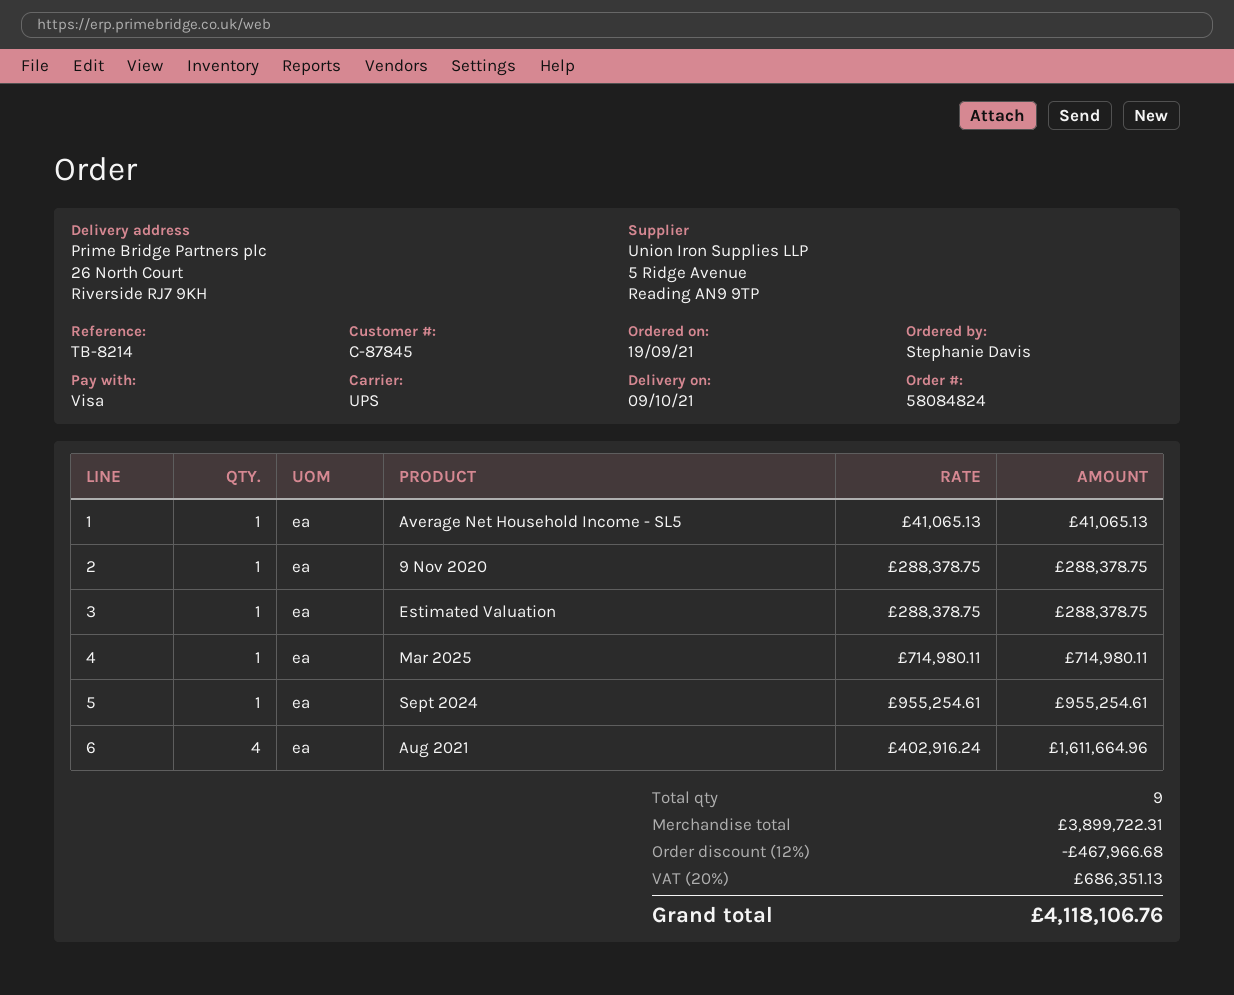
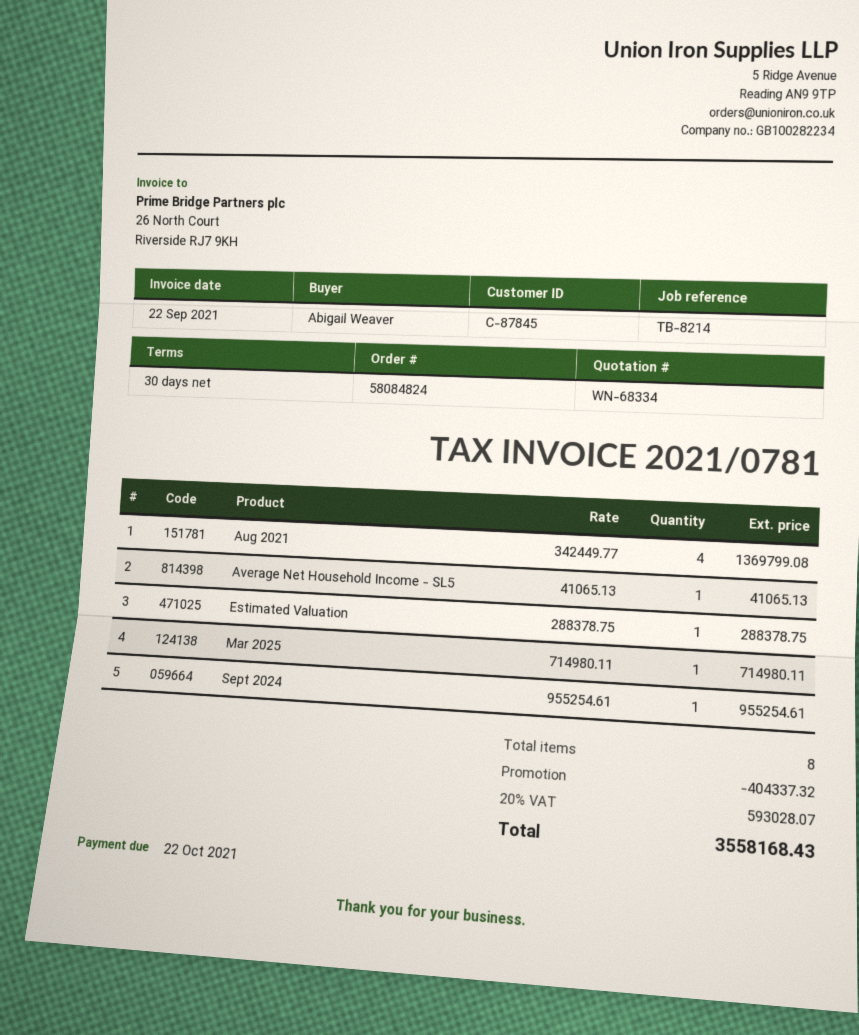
ordered by: Stephanie Davis -> Abigail Weaver
9 Nov 2020: 1 x 288378.75 = 288378.75 -> none
Aug 2021: 4 x 402916.24 = 1611664.96 -> 4 x 342449.77 = 1369799.08
total quantity: 9 -> 8
discount: 467966.68 -> 404337.32
tax: 20% = 686351.13 -> 20% = 593028.07
total: 4118106.76 -> 3558168.43

